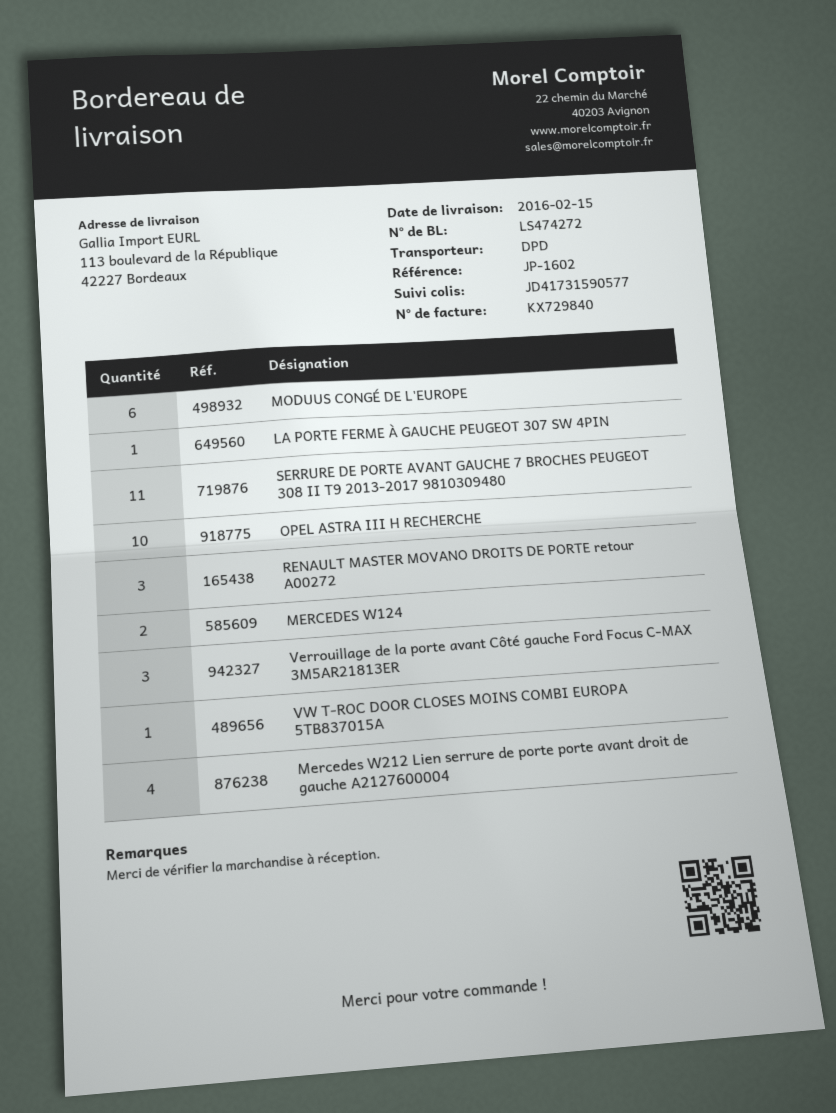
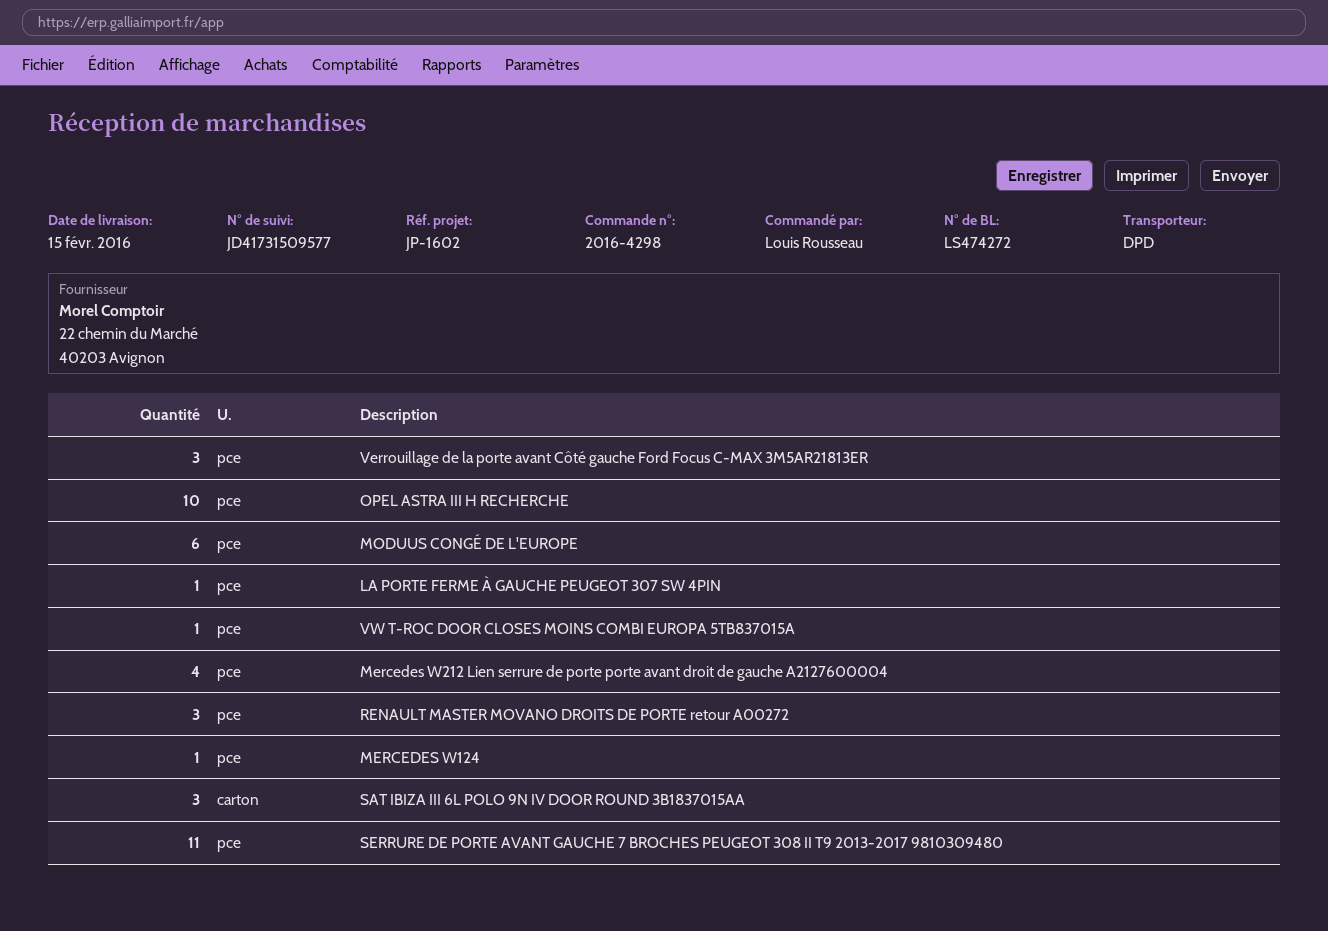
tracking number: JD41731590577 -> JD41731509577
MERCEDES W124: 2 -> 1
SAT IBIZA III 6L POLO 9N IV DOOR ROUND 3B1837015AA: none -> 3

